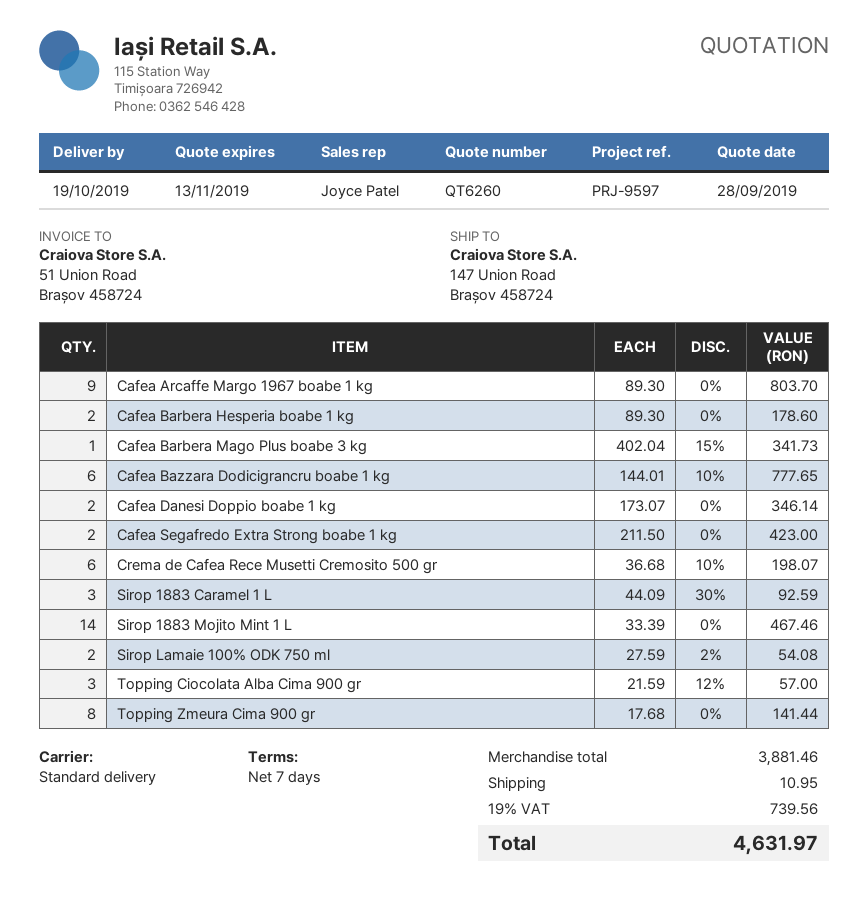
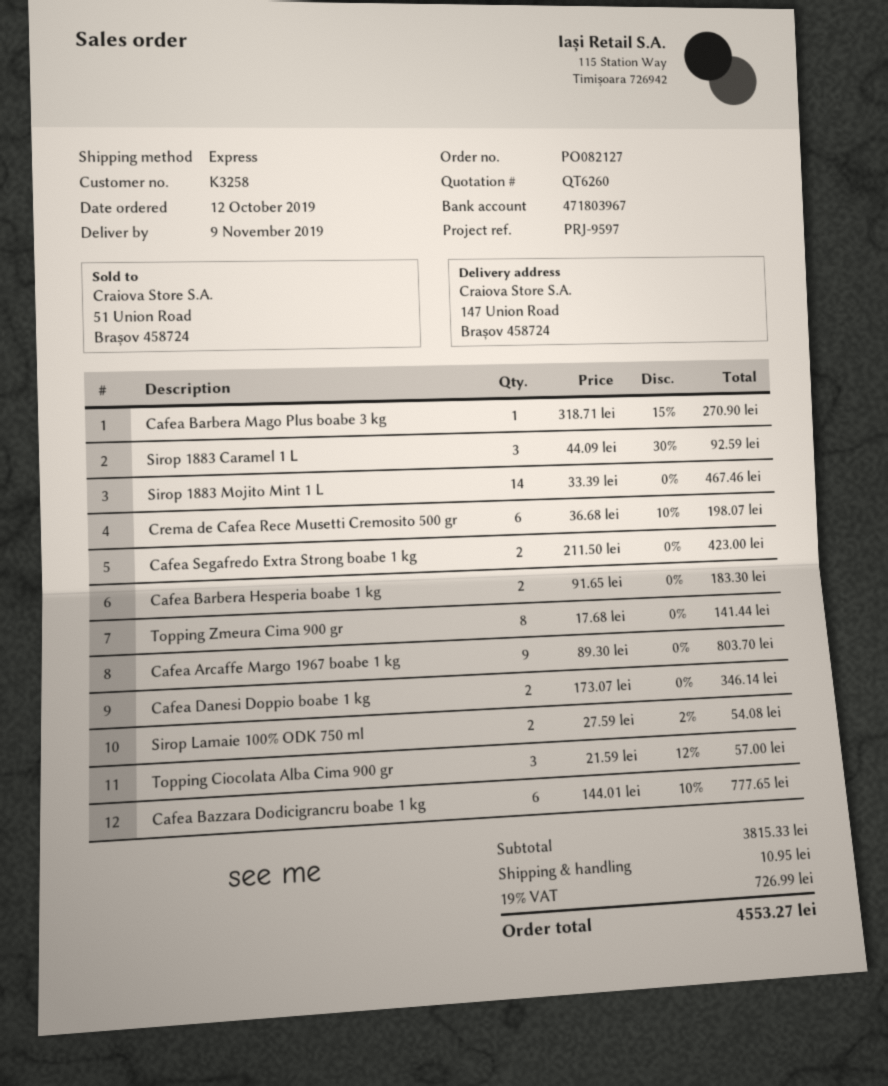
delivery date: 2019-10-19 -> 2019-11-09
shipping method: standard -> express
Cafea Barbera Hesperia boabe 1 kg: 2 x 89.30 = 178.60 -> 2 x 91.65 = 183.30
Cafea Barbera Mago Plus boabe 3 kg: 1 x 402.04 - 15% = 341.73 -> 1 x 318.71 - 15% = 270.90
subtotal: 3881.46 -> 3815.33
tax: 19% = 739.56 -> 19% = 726.99
total: 4631.97 -> 4553.27

